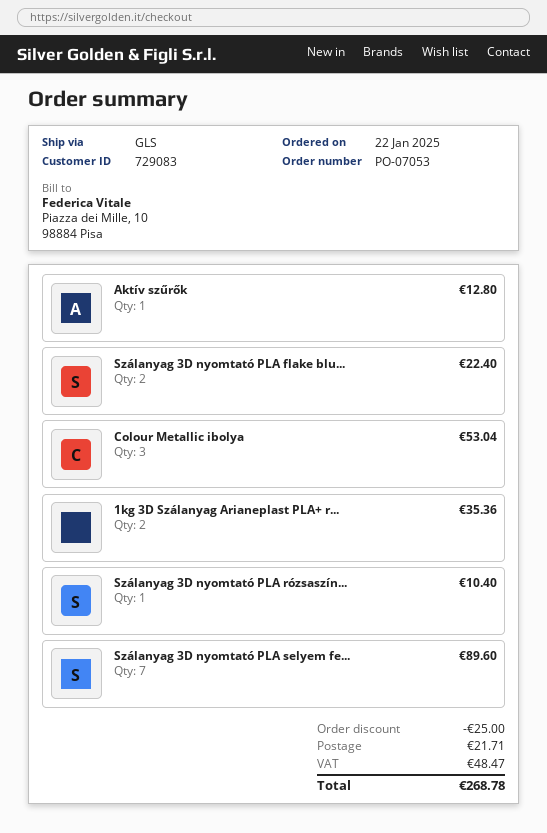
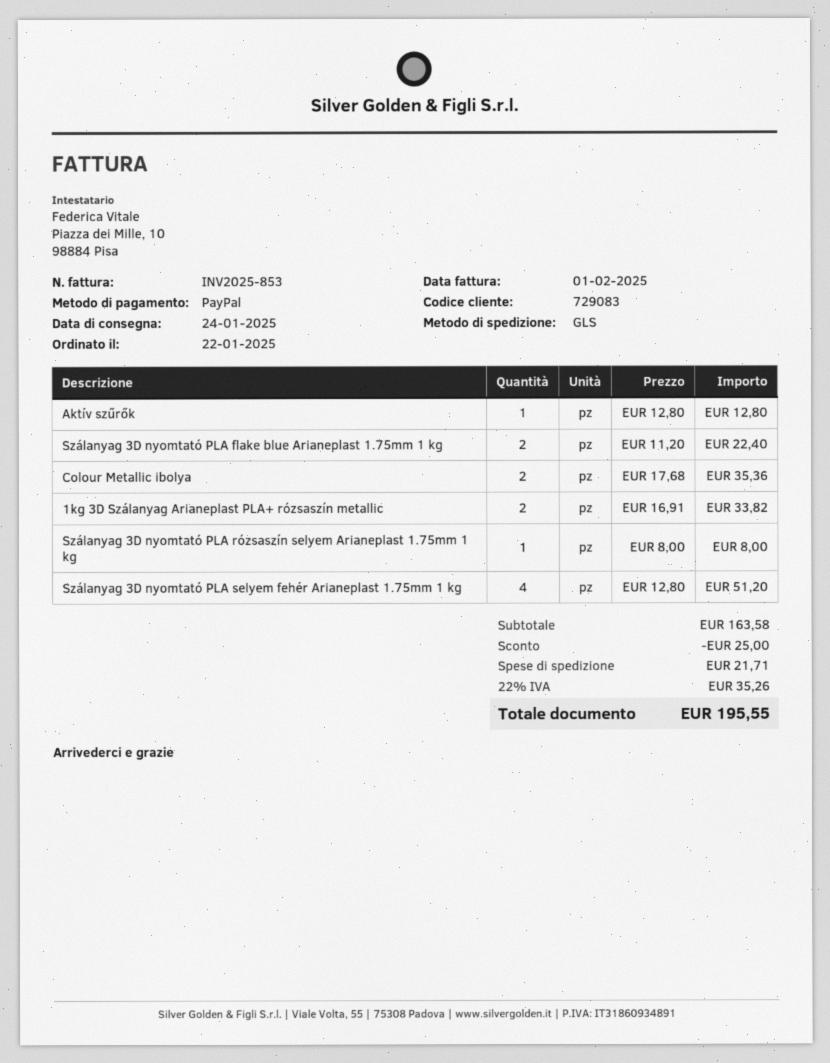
Colour Metallic ibolya: 3 for 53.04 -> 2 for 35.36
1kg 3D Szálanyag Arianeplast PLA+ r...: 2 for 35.36 -> 2 for 33.82
Szálanyag 3D nyomtató PLA rózsaszín...: 1 for 10.40 -> 1 for 8.00
Szálanyag 3D nyomtató PLA selyem fe...: 7 for 89.60 -> 4 for 51.20
tax: 48.47 -> 35.26
total: 268.78 -> 195.55

